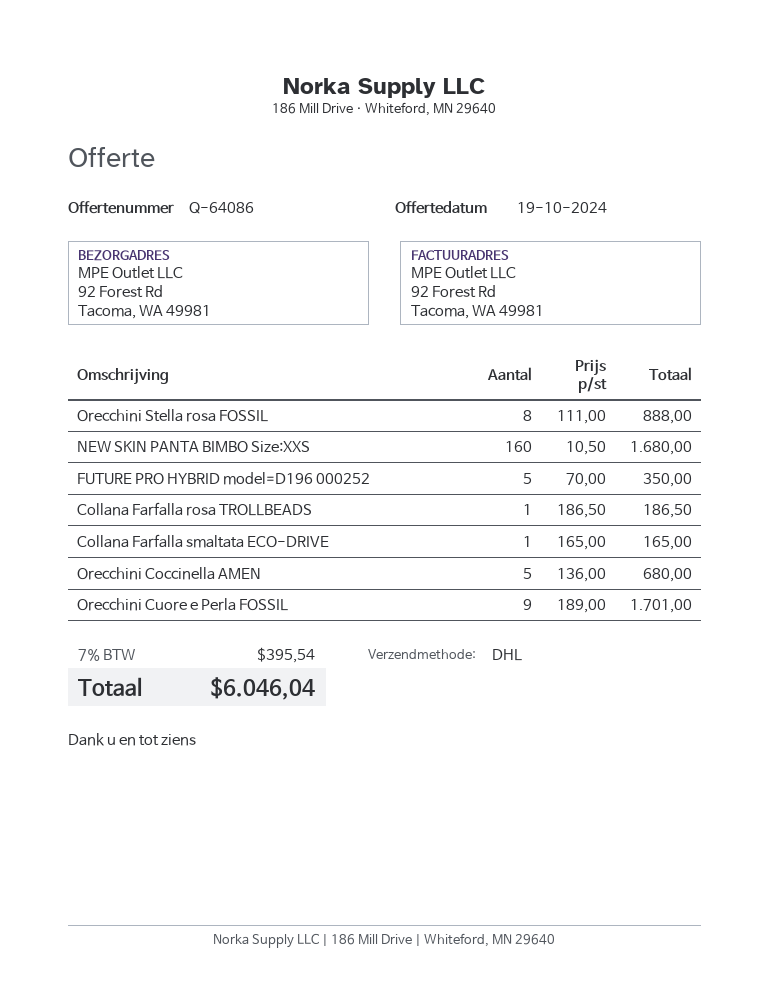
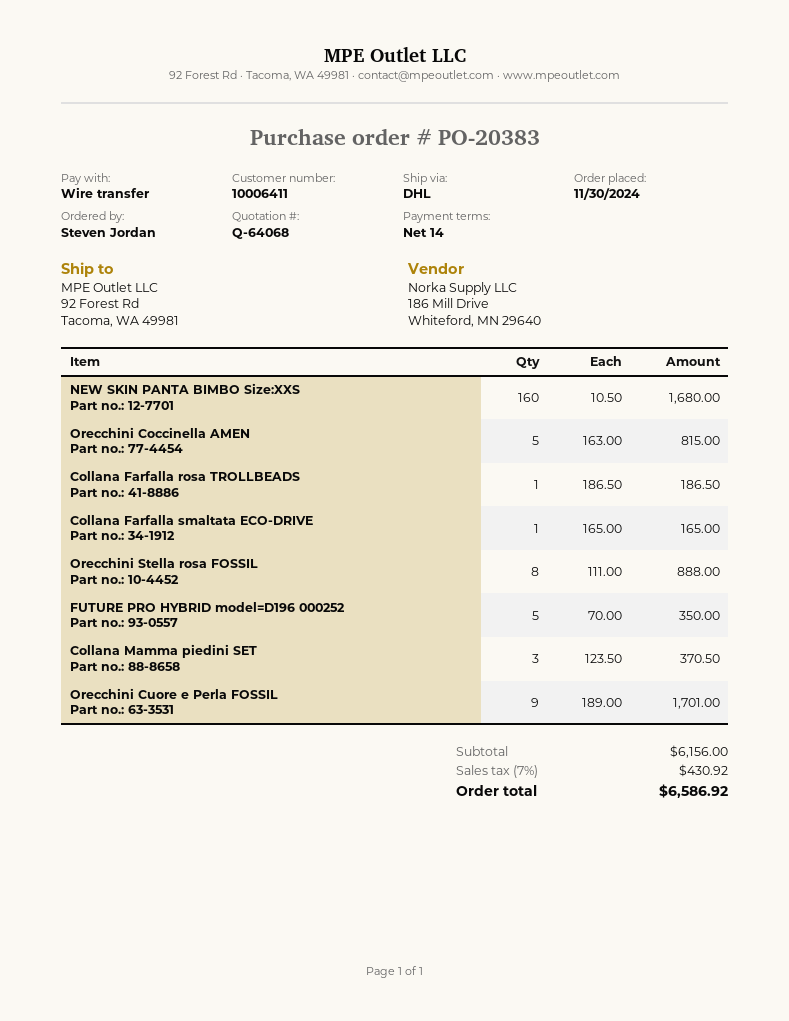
quote number: Q-64086 -> Q-64068
Orecchini Coccinella AMEN: 5 x 136.00 = 680.00 -> 5 x 163.00 = 815.00
Collana Mamma piedini SET: none -> 3 x 123.50 = 370.50
tax: 7% = 395.54 -> 7% = 430.92
total: 6046.04 -> 6586.92

